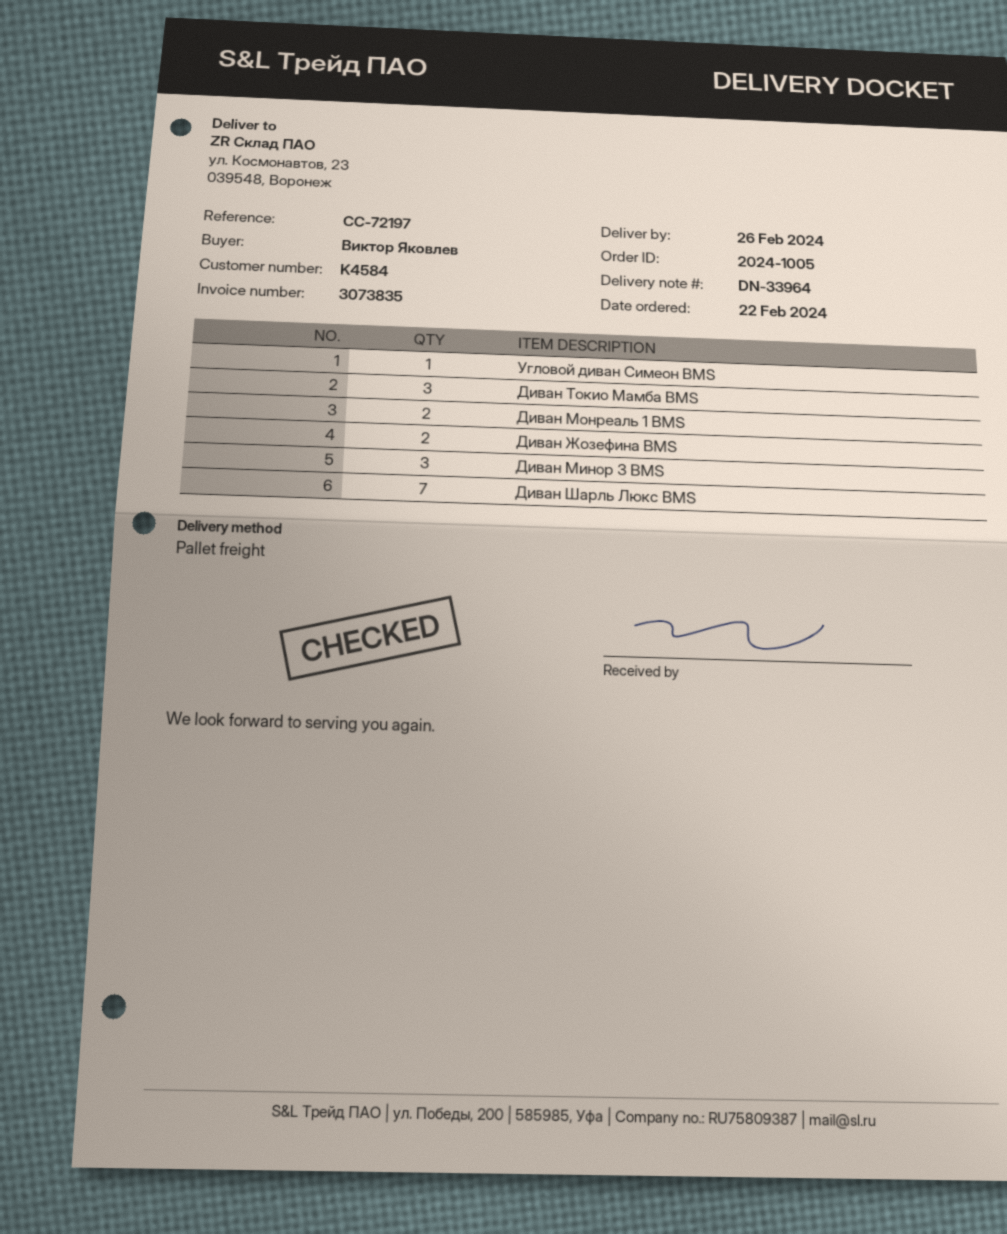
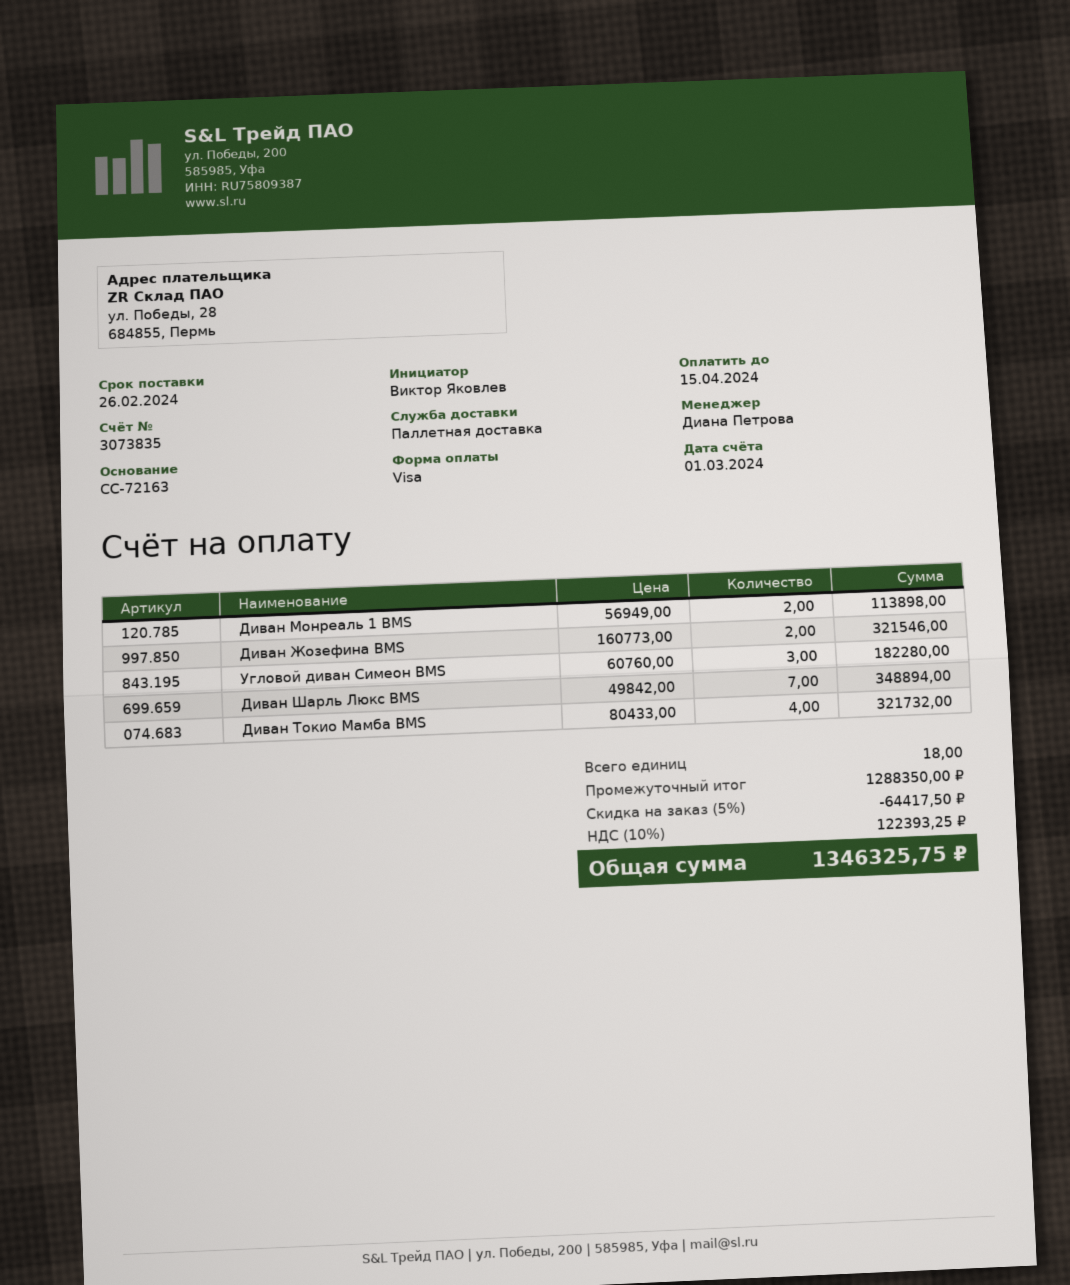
reference: CC-72197 -> CC-72163
Угловой диван Симеон BMS: 1 -> 3
Диван Токио Мамба BMS: 3 -> 4
Диван Минор 3 BMS: 3 -> none

